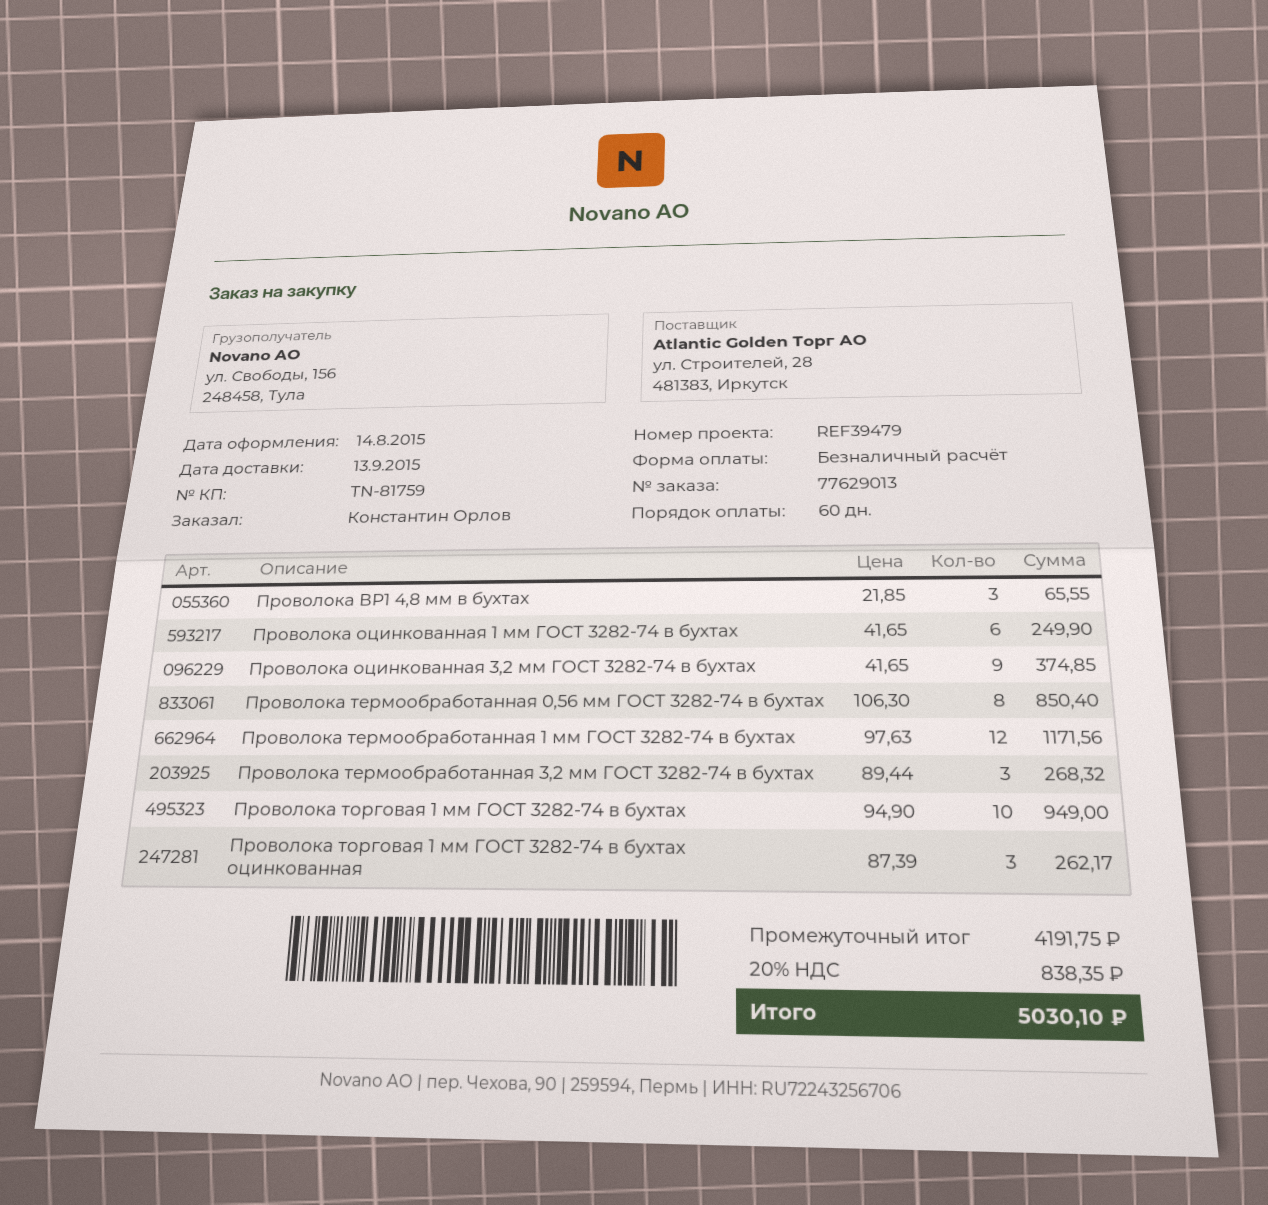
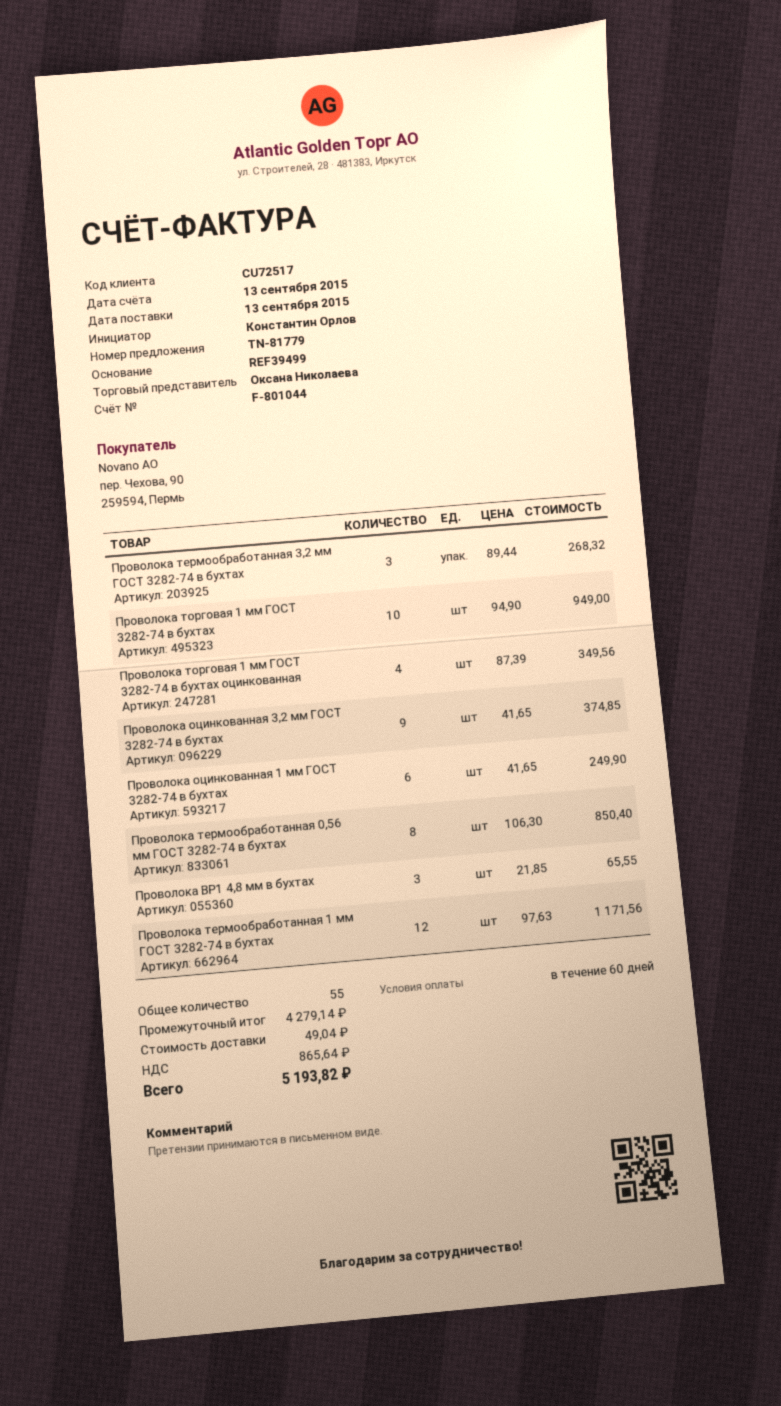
quote number: TN-81759 -> TN-81779
reference: REF39479 -> REF39499
Проволока торговая 1 мм ГОСТ 3282-74 в бухтах оцинкованная: 3 x 87.39 = 262.17 -> 4 x 87.39 = 349.56
subtotal: 4191.75 -> 4279.14
shipping: none -> 49.04
tax: 838.35 -> 865.64
total: 5030.10 -> 5193.82

